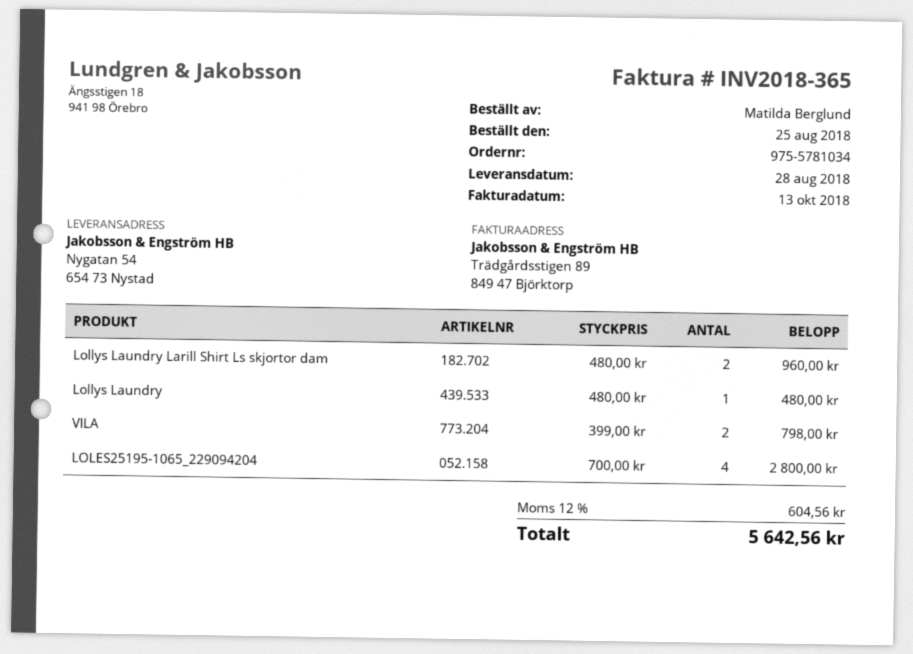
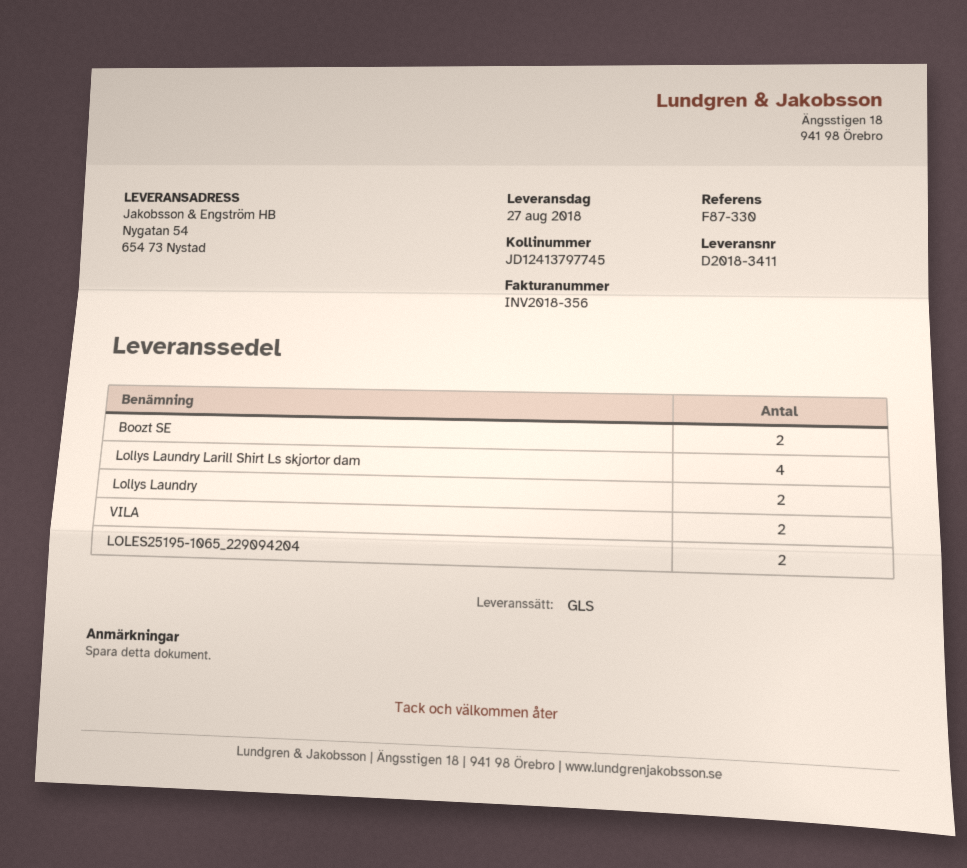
delivery date: 2018-08-28 -> 2018-08-27
invoice number: INV2018-365 -> INV2018-356
Lollys Laundry Larill Shirt Ls skjortor dam: 2 -> 4
Lollys Laundry: 1 -> 2
LOLES25195-1065_229094204: 4 -> 2
Boozt SE: none -> 2

